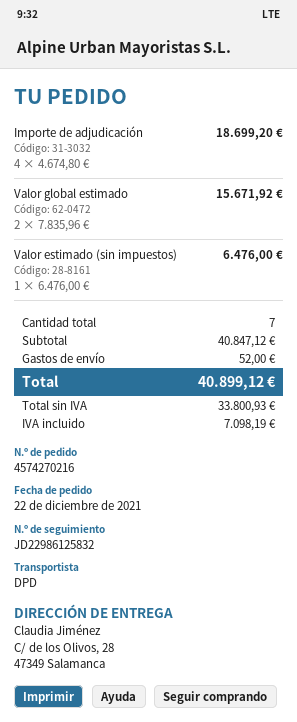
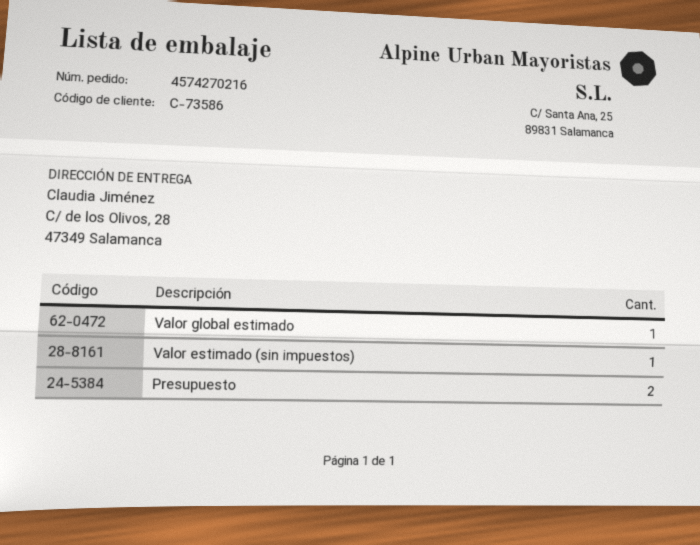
Importe de adjudicación: 4 -> none
Valor global estimado: 2 -> 1
Presupuesto: none -> 2

